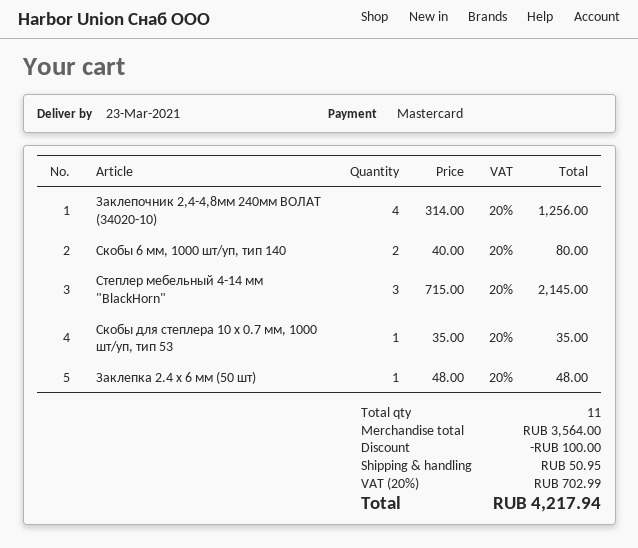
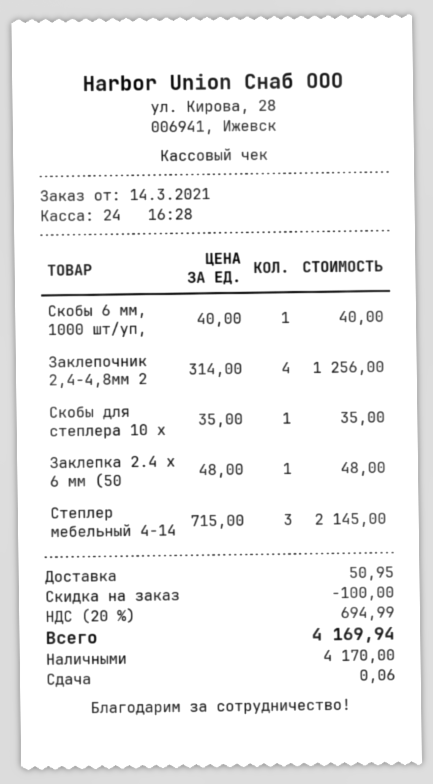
payment method: Mastercard -> cash
Скобы 6 мм, 1000 шт/уп, тип 140: 2 x 40.00 = 80.00 -> 1 x 40.00 = 40.00
tax: 20% = 702.99 -> 20% = 694.99
total: 4217.94 -> 4169.94

